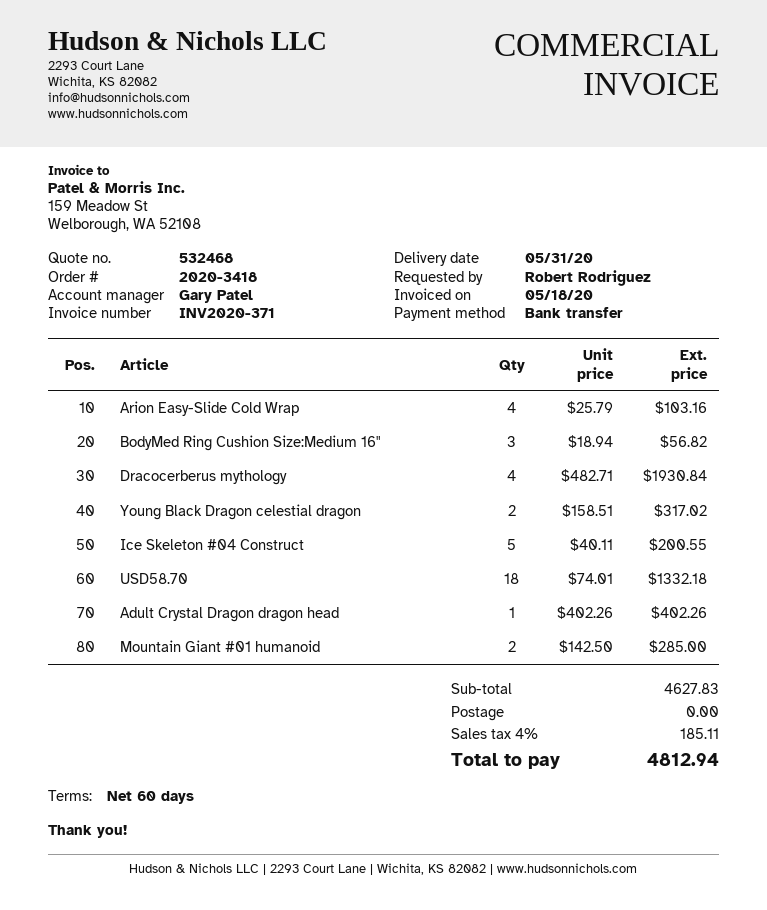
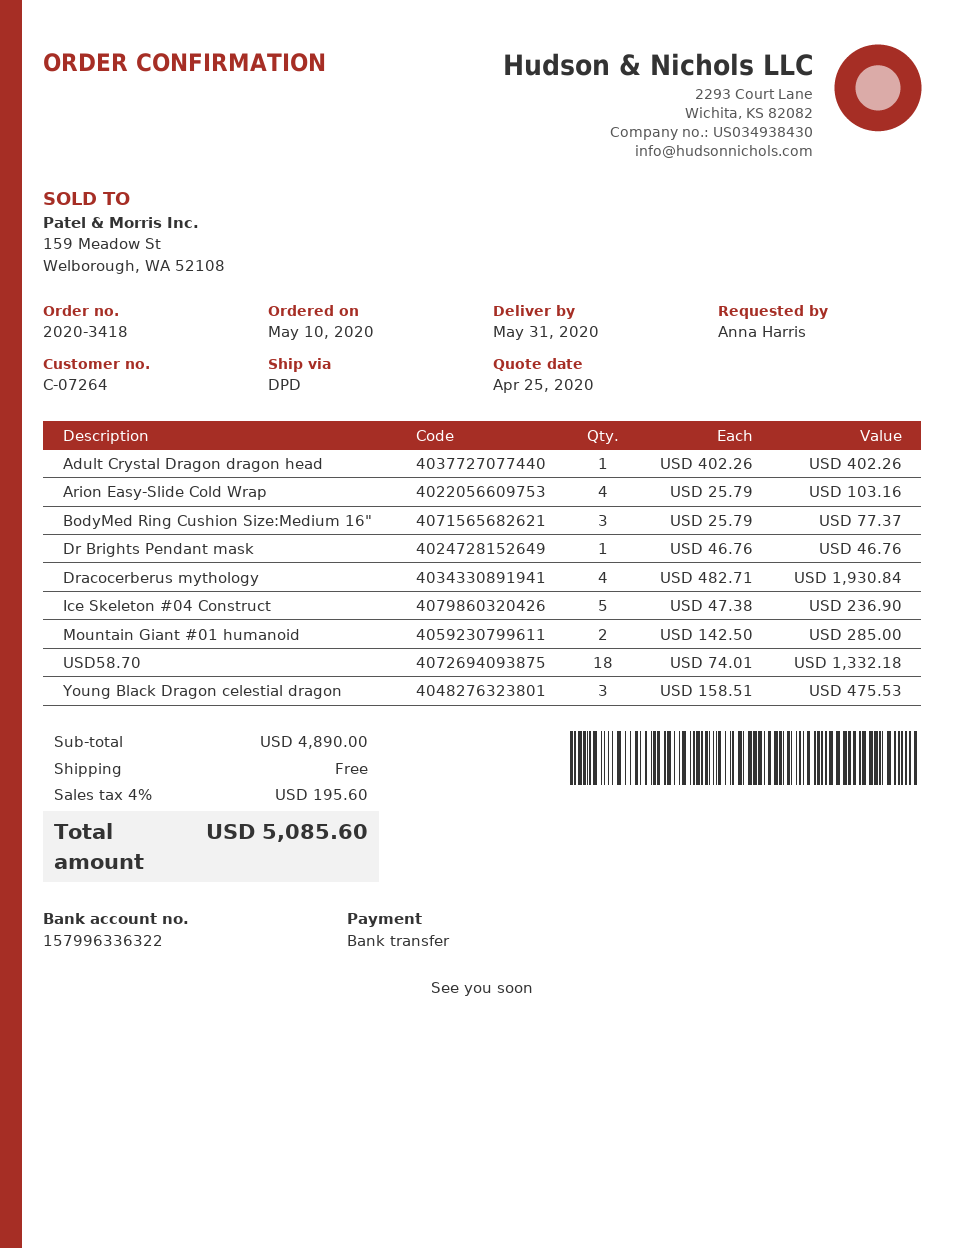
ordered by: Robert Rodriguez -> Anna Harris
BodyMed Ring Cushion Size:Medium 16": 3 x 18.94 = 56.82 -> 3 x 25.79 = 77.37
Young Black Dragon celestial dragon: 2 x 158.51 = 317.02 -> 3 x 158.51 = 475.53
Ice Skeleton #04 Construct: 5 x 40.11 = 200.55 -> 5 x 47.38 = 236.90
Dr Brights Pendant mask: none -> 1 x 46.76 = 46.76
subtotal: 4627.83 -> 4890.00
tax: 4% = 185.11 -> 4% = 195.60
total: 4812.94 -> 5085.60

